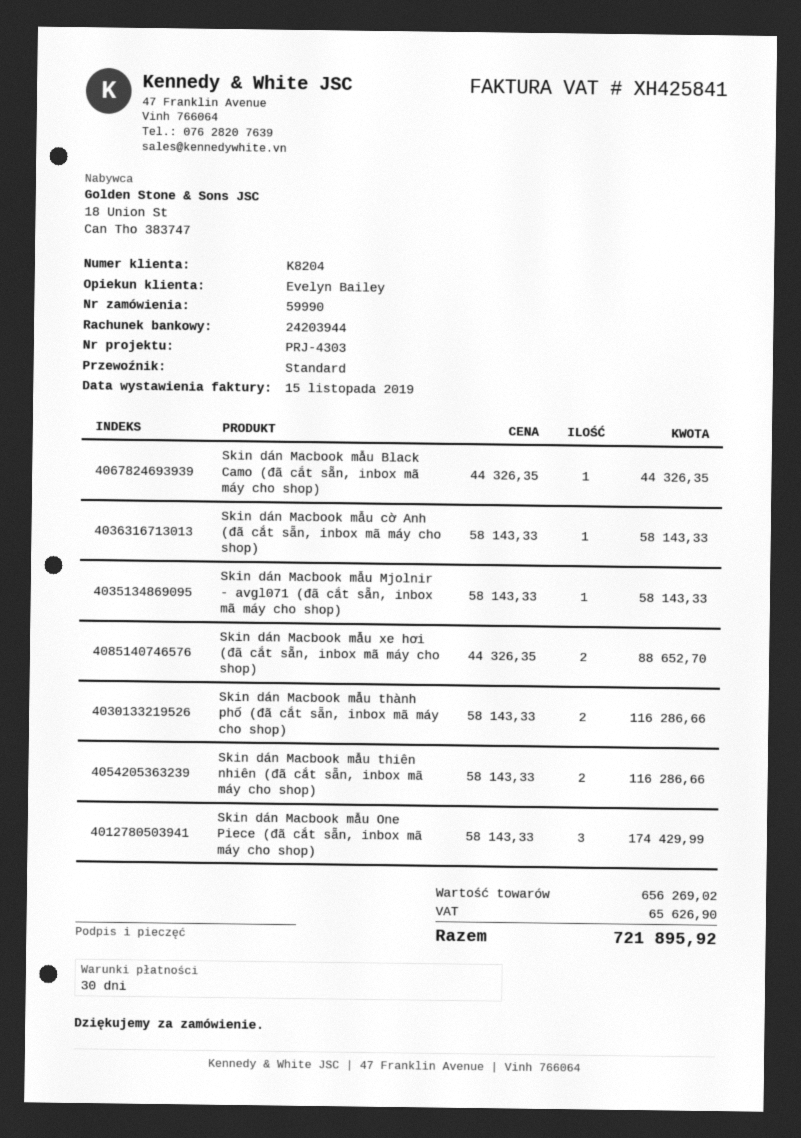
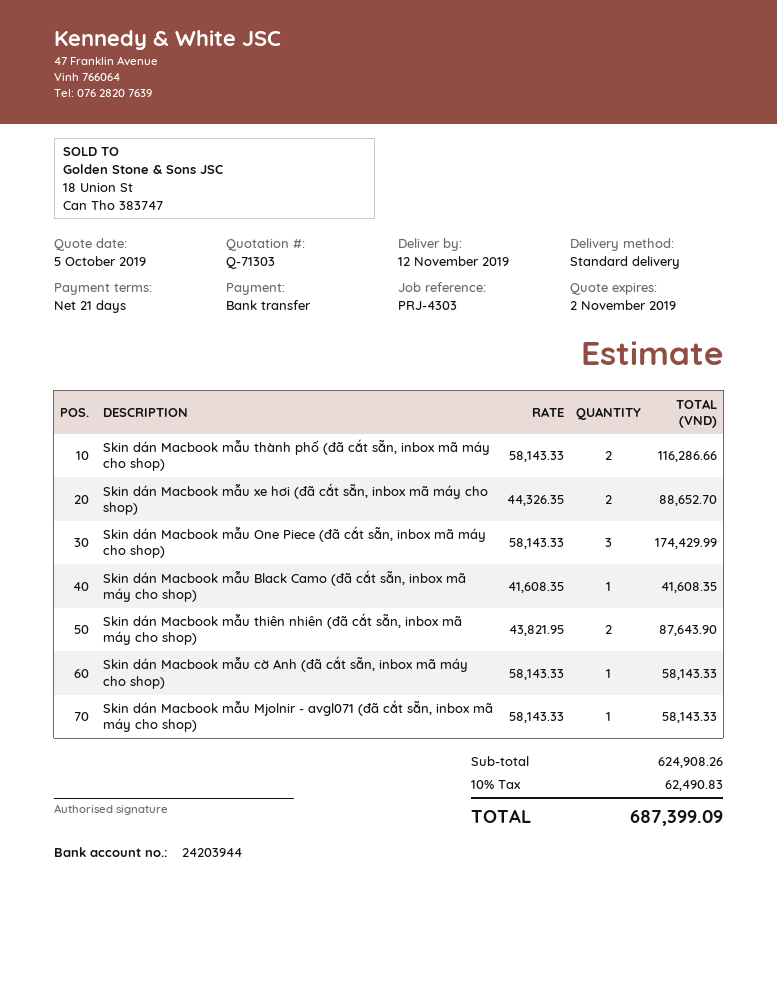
payment terms: 30 days -> 21 days
Skin dán Macbook mẫu Black Camo (đã cắt sẵn, inbox mã máy cho shop): 1 x 44326.35 = 44326.35 -> 1 x 41608.35 = 41608.35
Skin dán Macbook mẫu thiên nhiên (đã cắt sẵn, inbox mã máy cho shop): 2 x 58143.33 = 116286.66 -> 2 x 43821.95 = 87643.90
subtotal: 656269.02 -> 624908.26
tax: 65626.90 -> 62490.83
total: 721895.92 -> 687399.09

